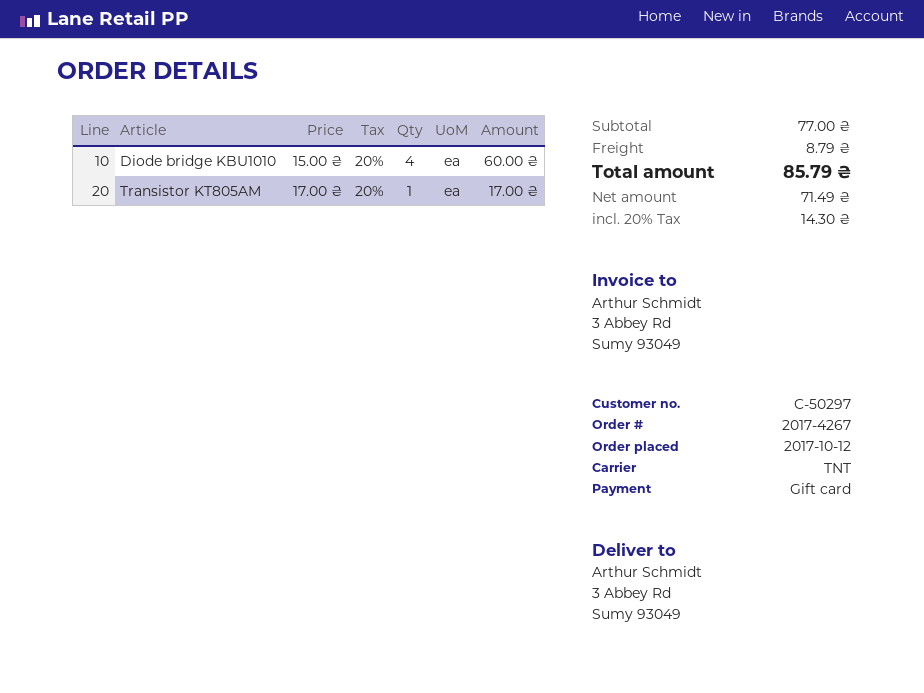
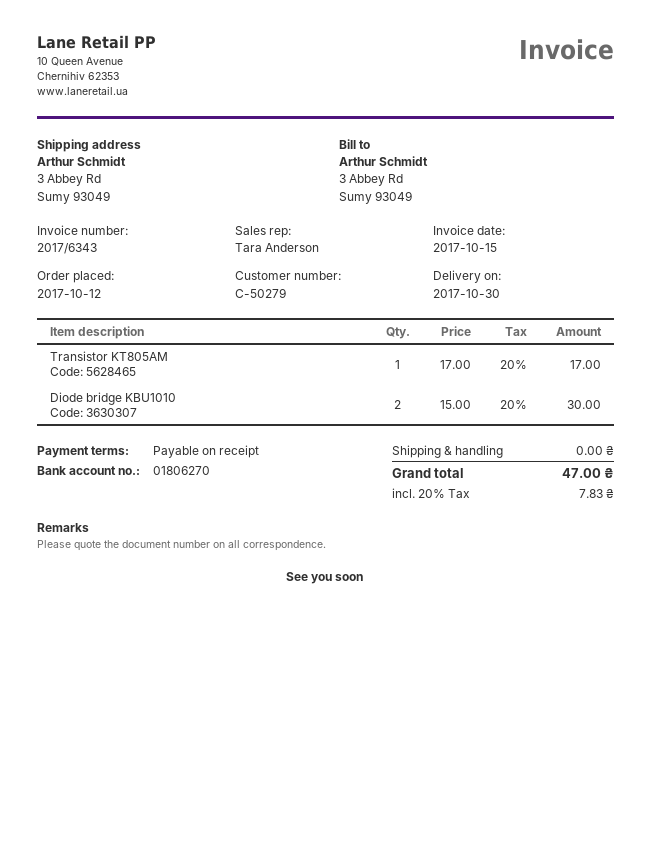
customer number: C-50297 -> C-50279
Diode bridge KBU1010: 4 x 15.00 = 60.00 -> 2 x 15.00 = 30.00
shipping: 8.79 -> 0.00
tax: 20% = 14.30 -> 20% = 7.83
total: 85.79 -> 47.00

